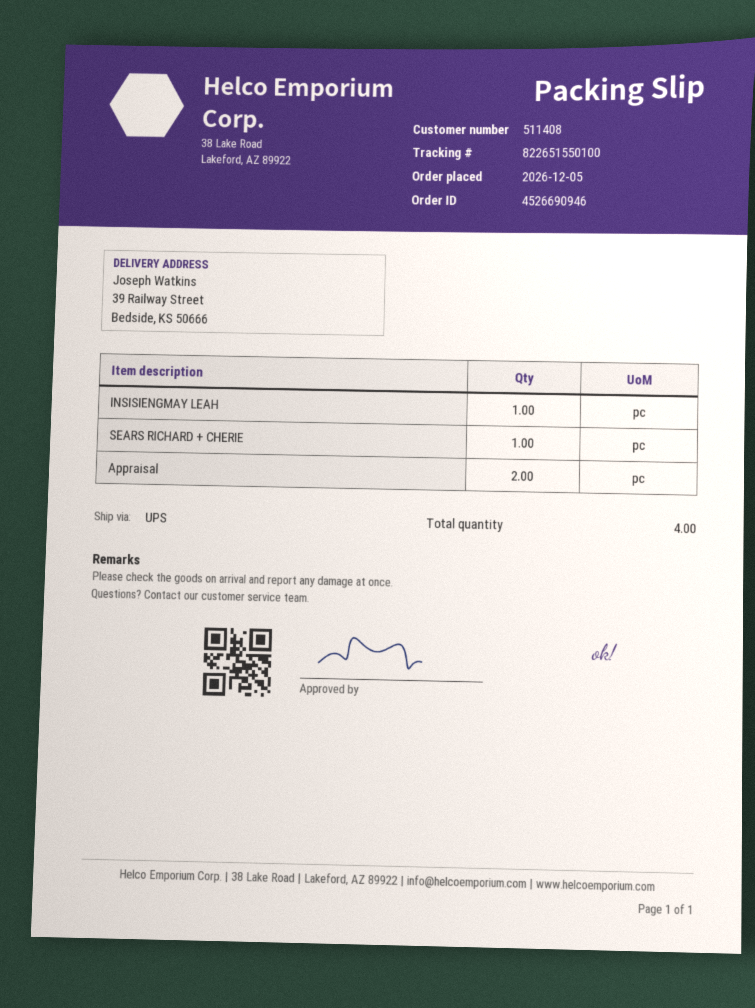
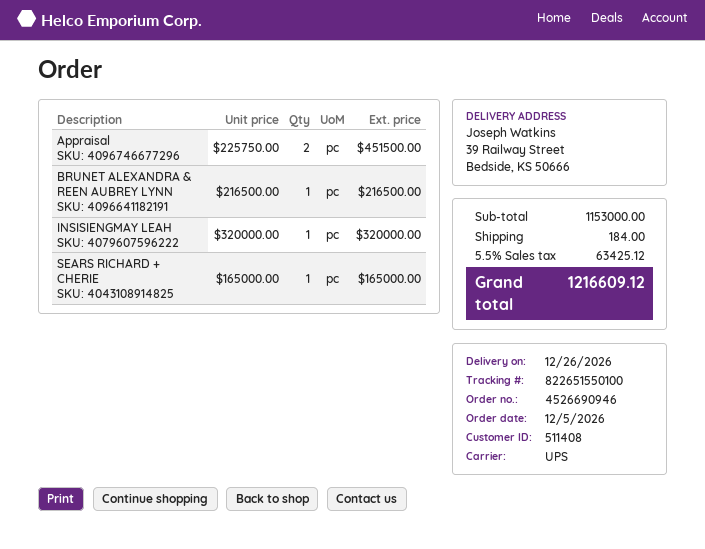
BRUNET ALEXANDRA & REEN AUBREY LYNN: none -> 1

